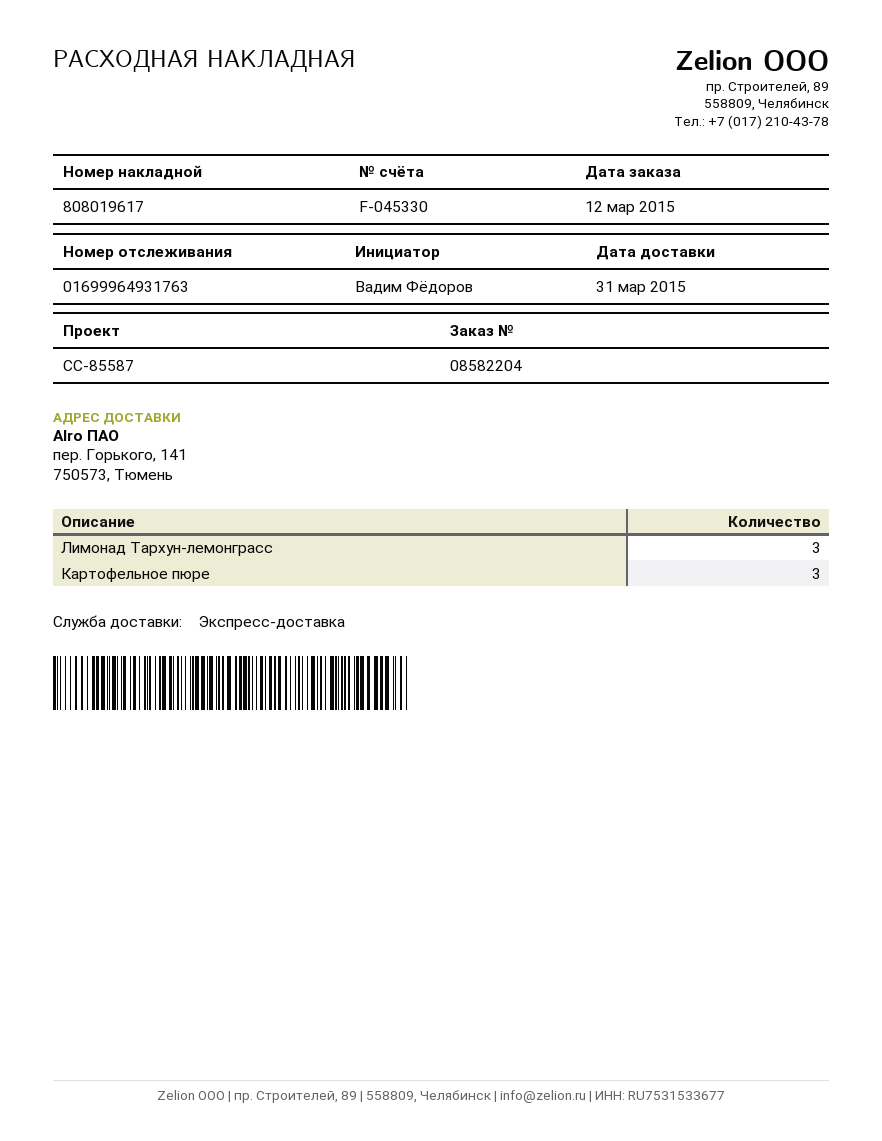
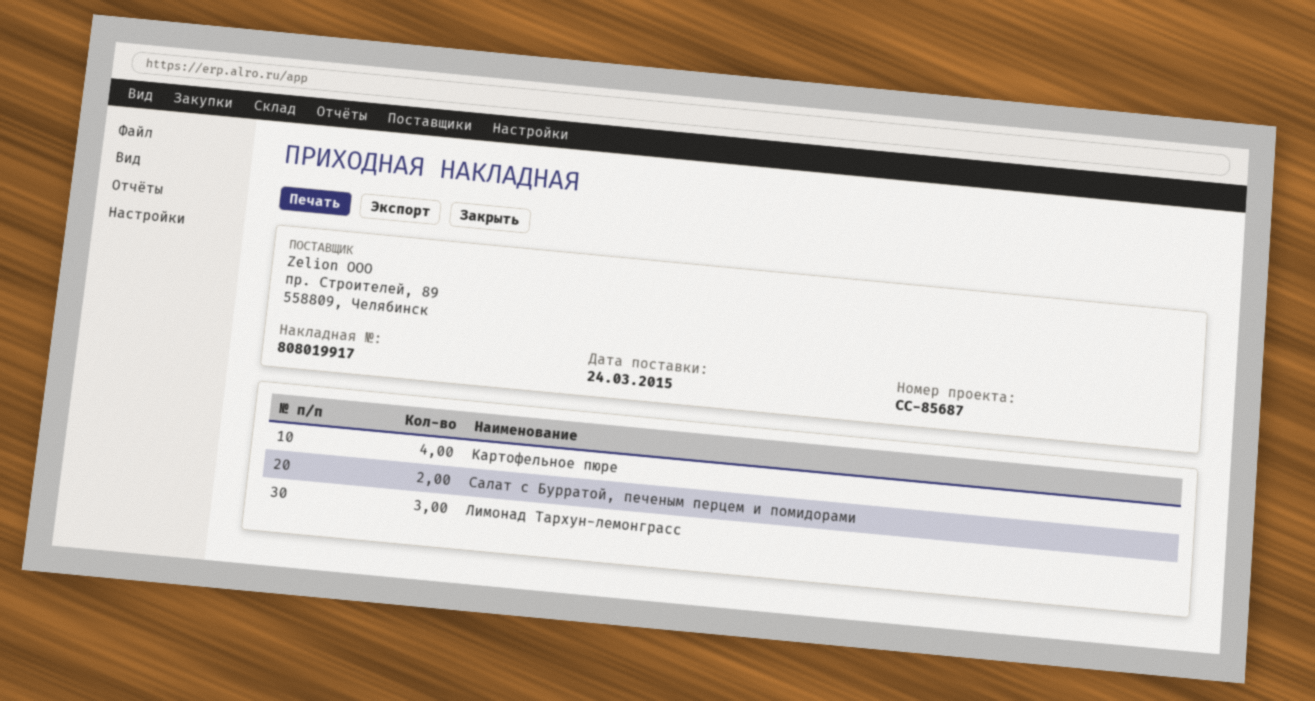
delivery note number: 808019617 -> 808019917
delivery date: 2015-03-31 -> 2015-03-24
reference: CC-85587 -> CC-85687
Картофельное пюре: 3 -> 4
Салат с Бурратой, печеным перцем и помидорами: none -> 2

